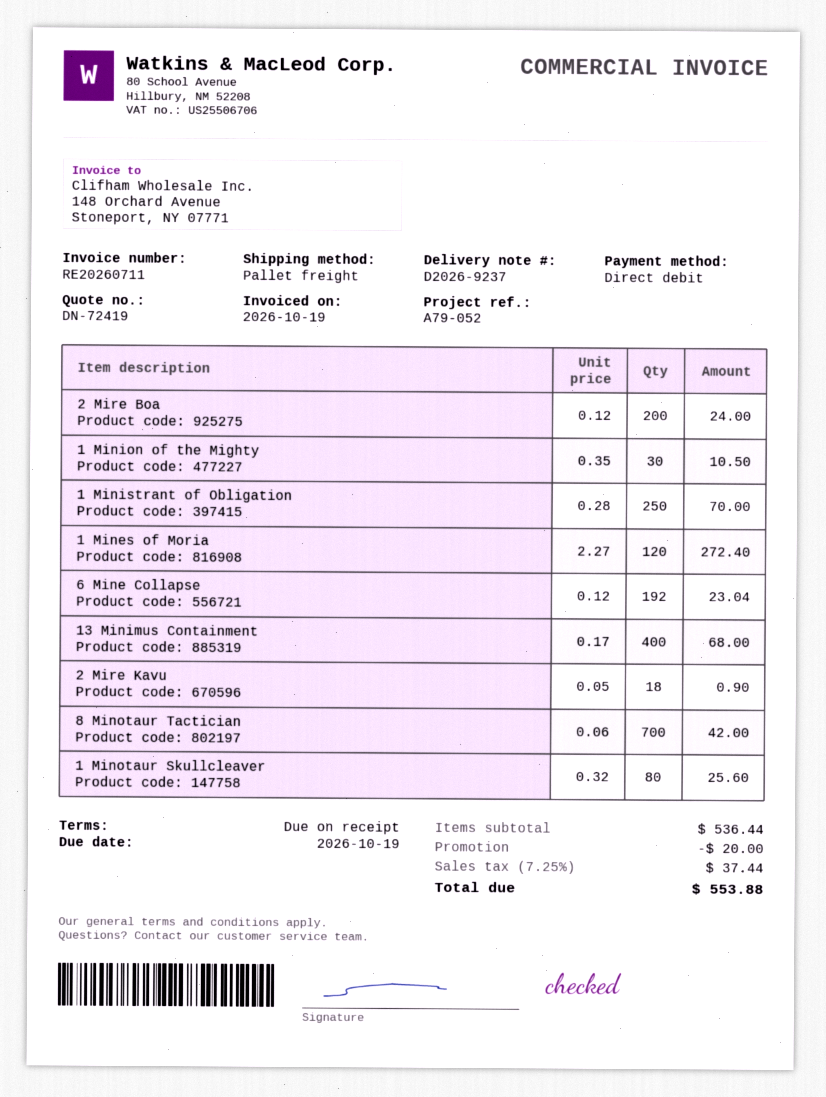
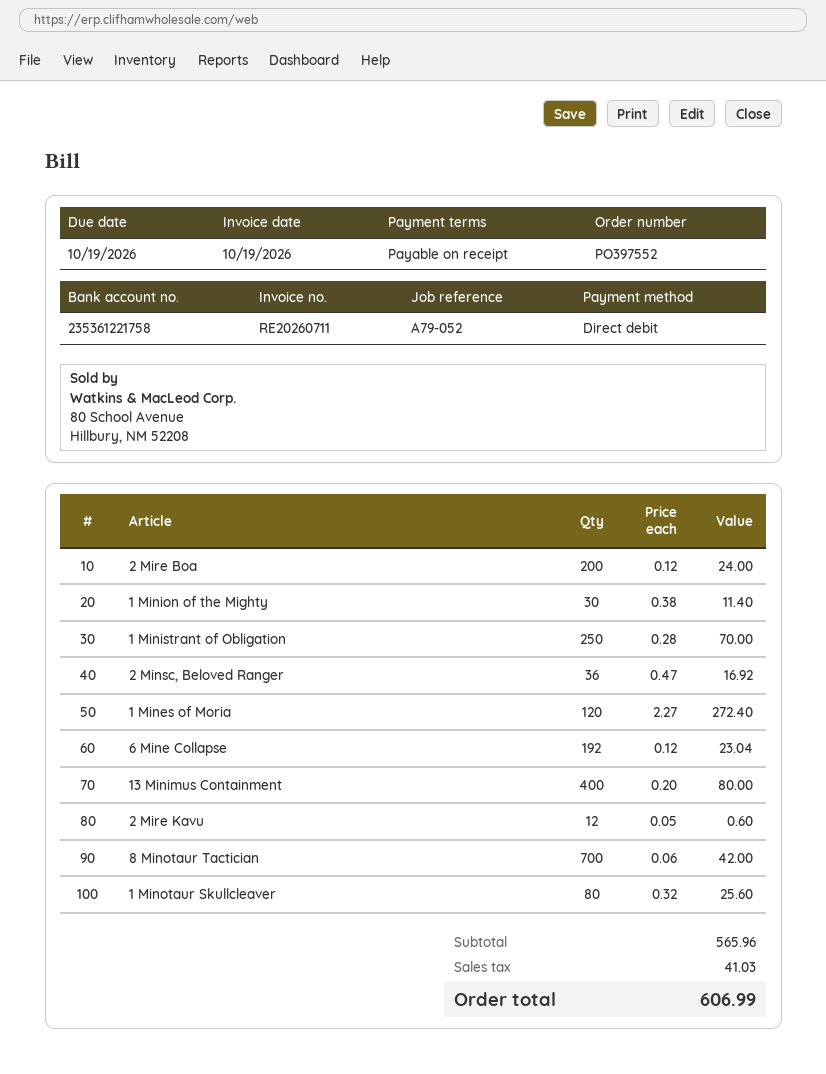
1 Minion of the Mighty: 30 x 0.35 = 10.50 -> 30 x 0.38 = 11.40
13 Minimus Containment: 400 x 0.17 = 68.00 -> 400 x 0.20 = 80.00
2 Mire Kavu: 18 x 0.05 = 0.90 -> 12 x 0.05 = 0.60
2 Minsc, Beloved Ranger: none -> 36 x 0.47 = 16.92
subtotal: 536.44 -> 565.96
discount: 20.00 -> none
tax: 37.44 -> 41.03
total: 553.88 -> 606.99

